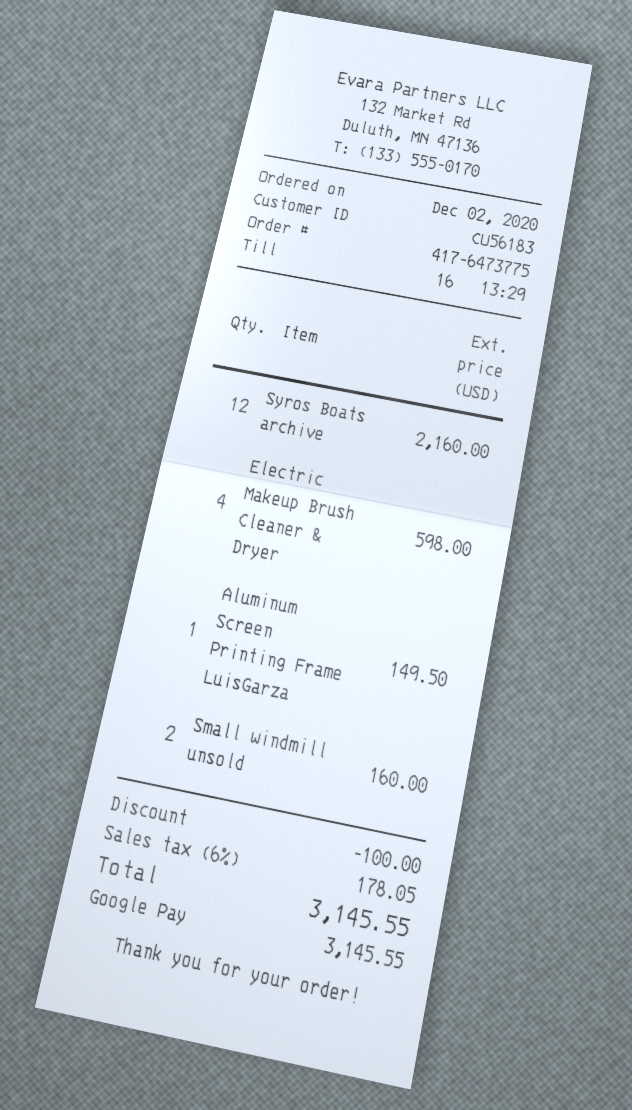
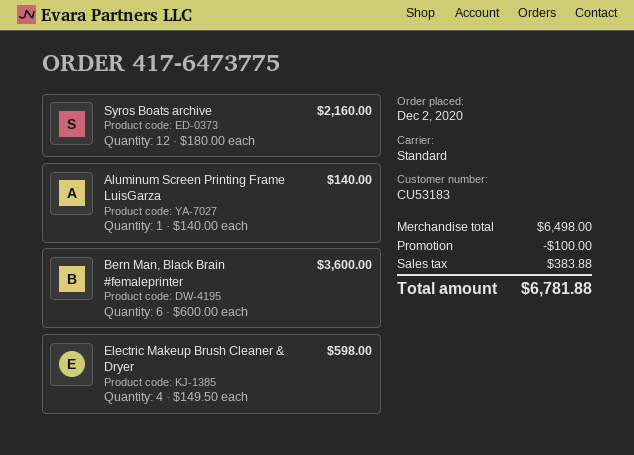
customer number: CU56183 -> CU53183
Aluminum Screen Printing Frame LuisGarza: 1 for 149.50 -> 1 for 140.00
Small windmill unsold: 2 for 160.00 -> none
Bern Man, Black Brain #femaleprinter: none -> 6 for 3600.00
tax: 178.05 -> 383.88
total: 3145.55 -> 6781.88

